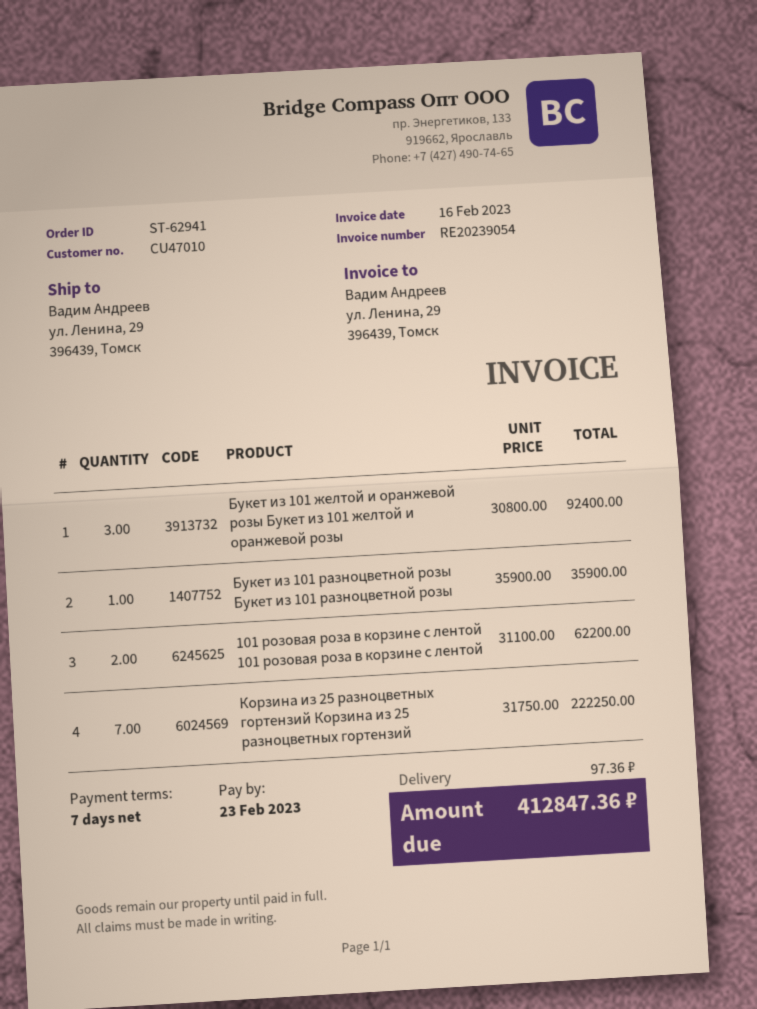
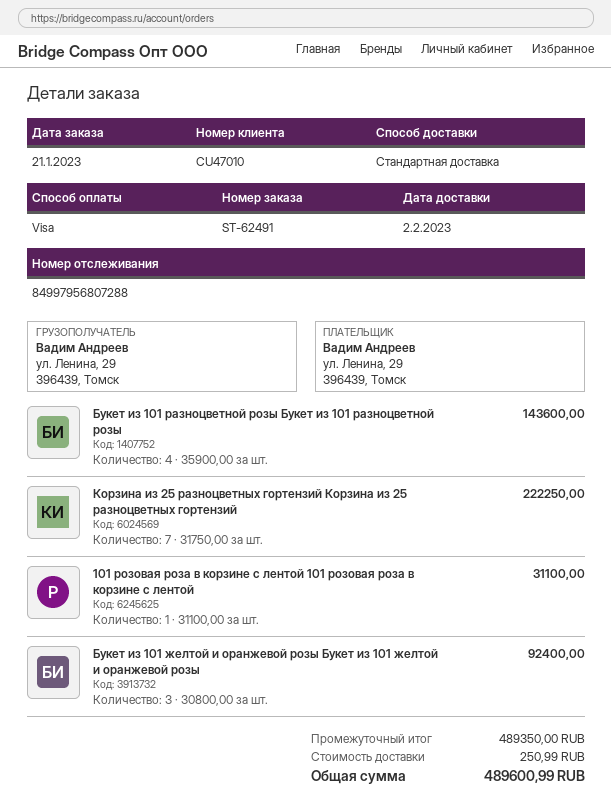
order number: ST-62941 -> ST-62491
Букет из 101 разноцветной розы Букет из 101 разноцветной розы: 1 x 35900.00 = 35900.00 -> 4 x 35900.00 = 143600.00
101 розовая роза в корзине с лентой 101 розовая роза в корзине с лентой: 2 x 31100.00 = 62200.00 -> 1 x 31100.00 = 31100.00
shipping: 97.36 -> 250.99
total: 412847.36 -> 489600.99

